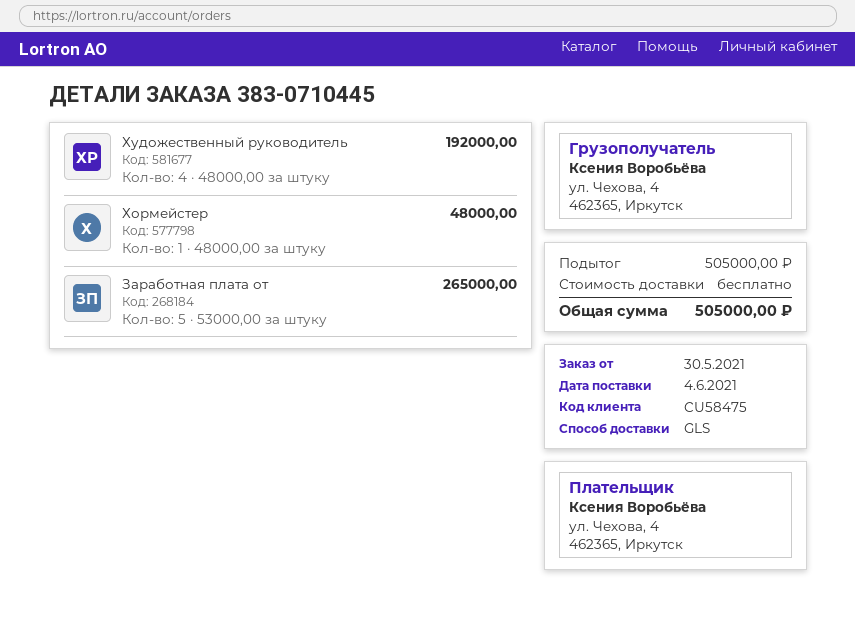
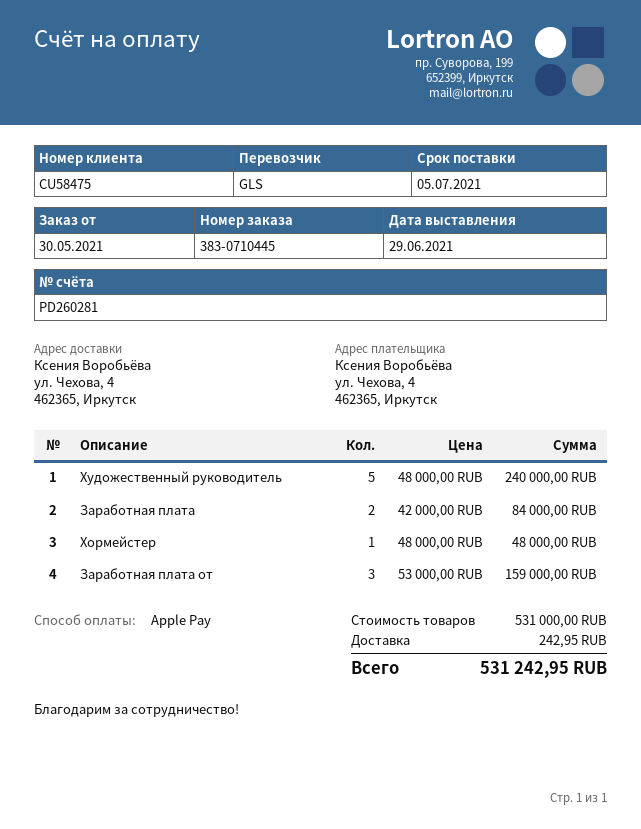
delivery date: 2021-06-04 -> 2021-07-05
Художественный руководитель: 4 x 48000.00 = 192000.00 -> 5 x 48000.00 = 240000.00
Заработная плата от: 5 x 53000.00 = 265000.00 -> 3 x 53000.00 = 159000.00
Заработная плата: none -> 2 x 42000.00 = 84000.00
subtotal: 505000.00 -> 531000.00
shipping: 0.00 -> 242.95
total: 505000.00 -> 531242.95

